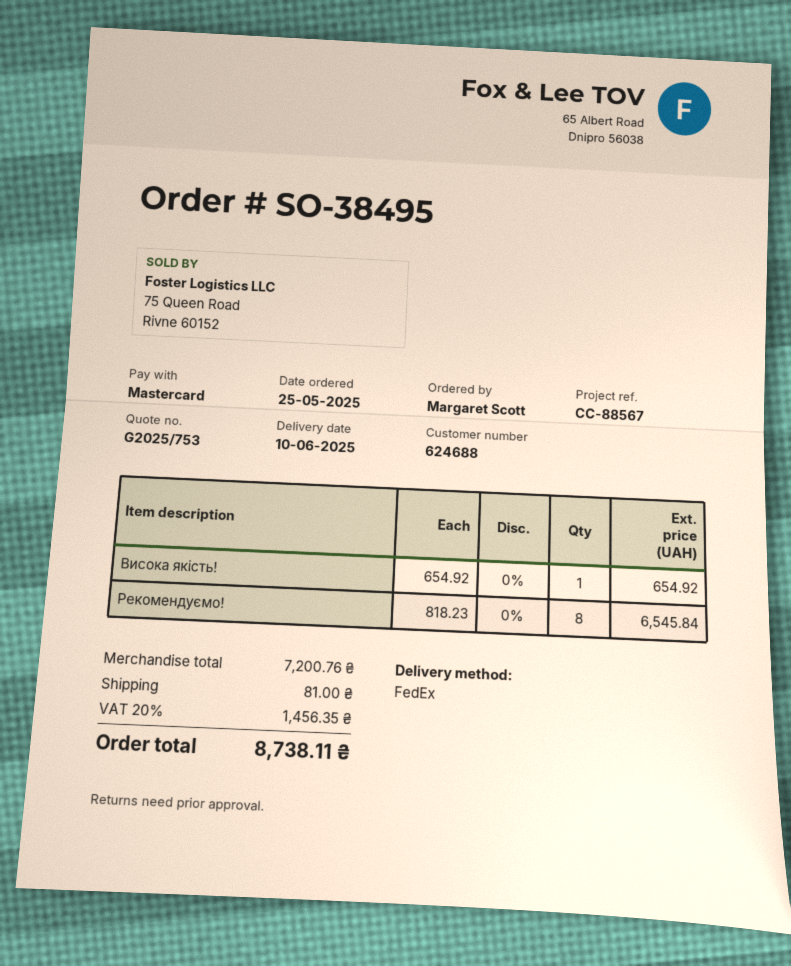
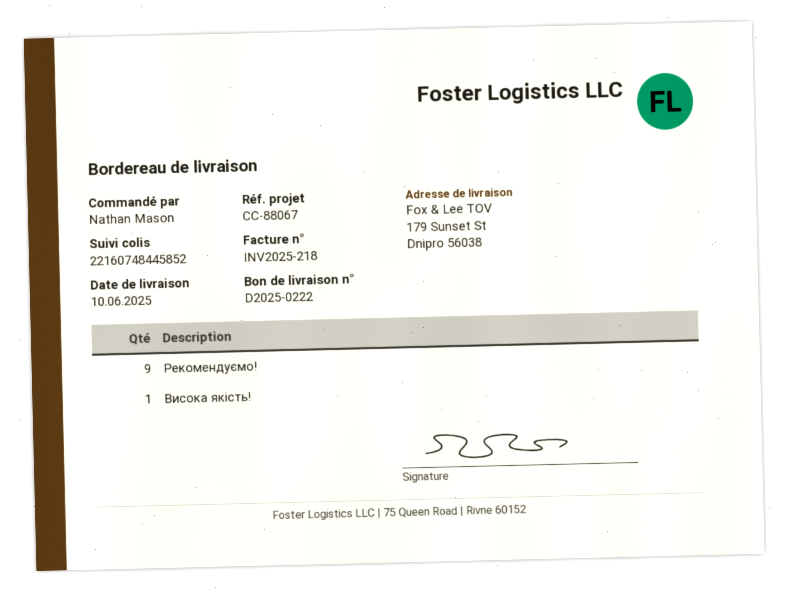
reference: CC-88567 -> CC-88067
ordered by: Margaret Scott -> Nathan Mason
Рекомендуємо!: 8 -> 9

